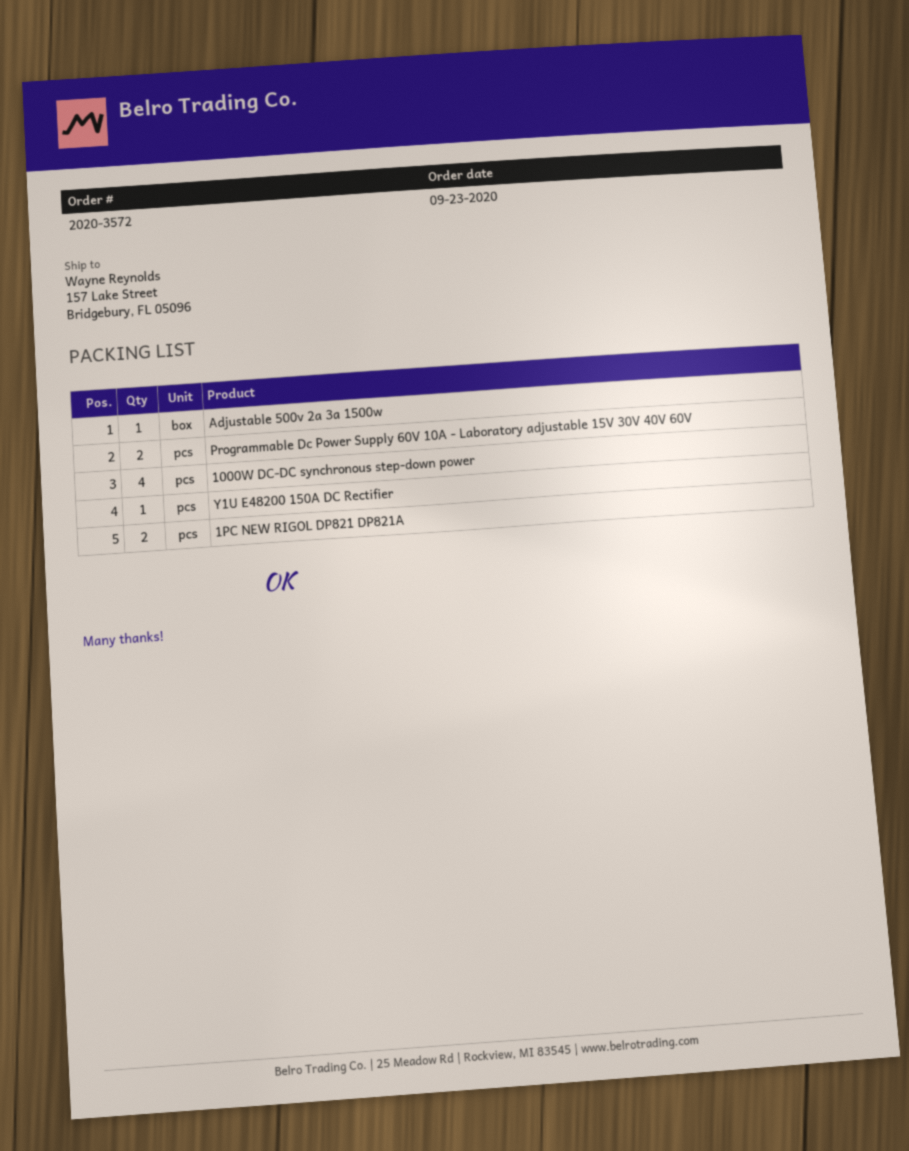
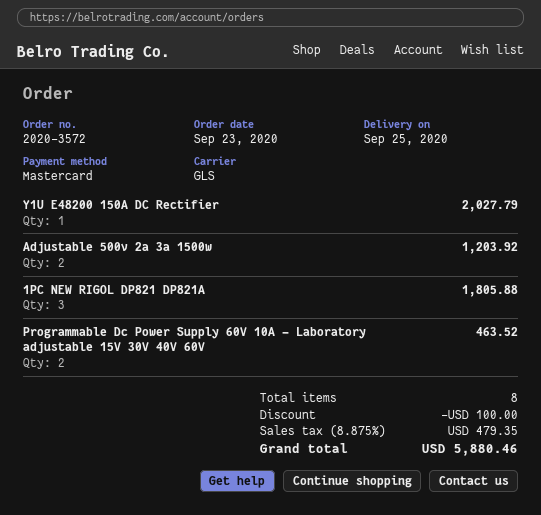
Adjustable 500v 2a 3a 1500w: 1 -> 2
1000W DC-DC synchronous step-down power: 4 -> none
1PC NEW RIGOL DP821 DP821A: 2 -> 3

